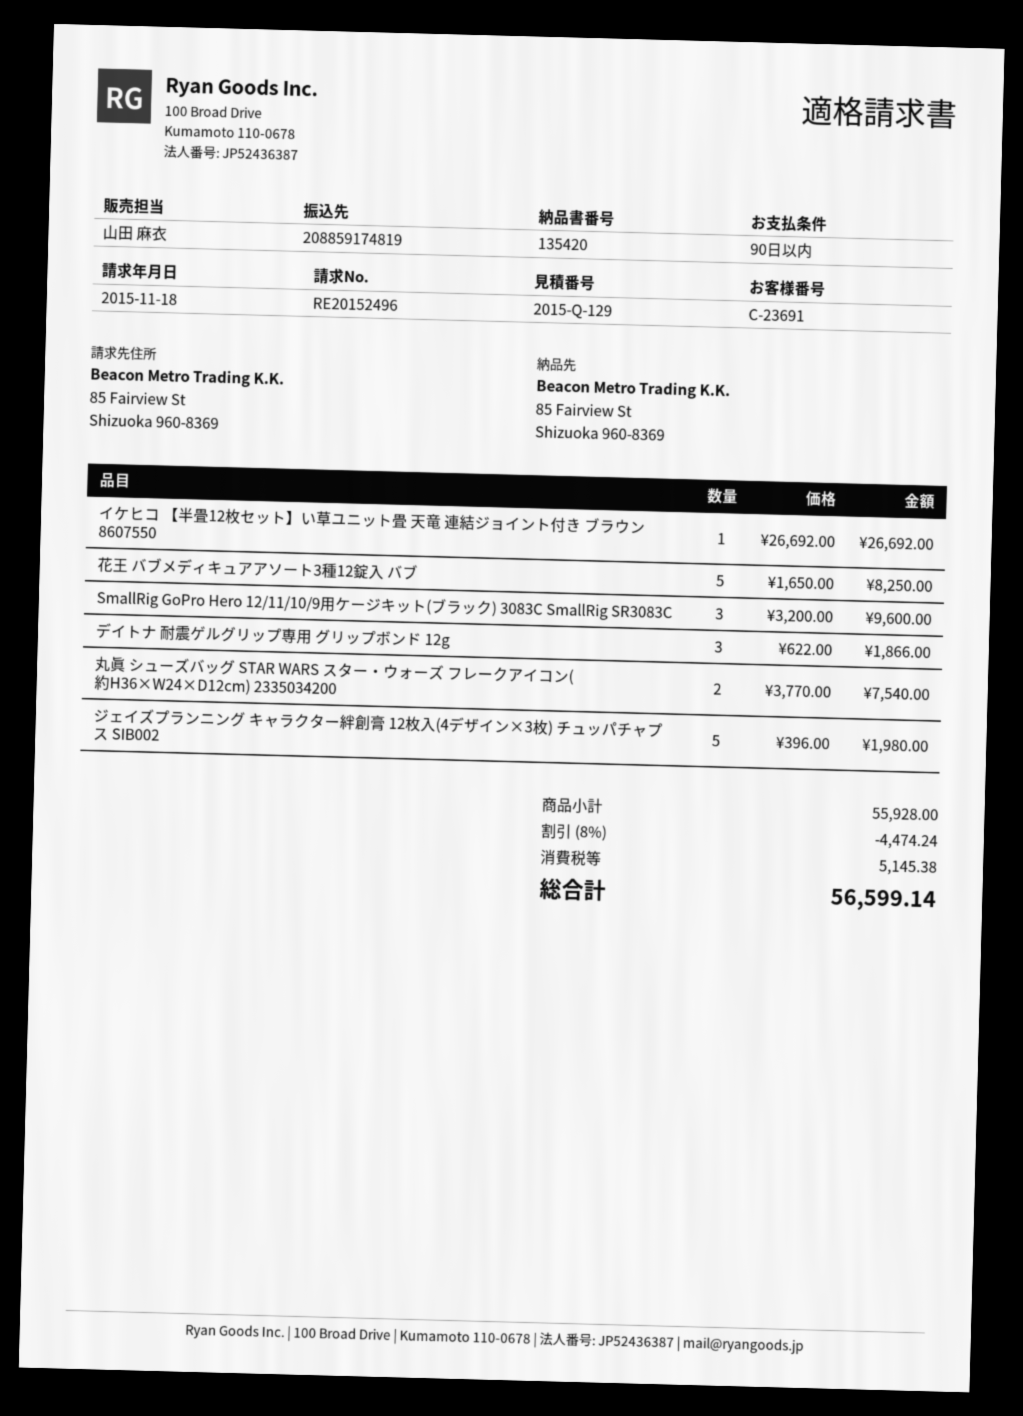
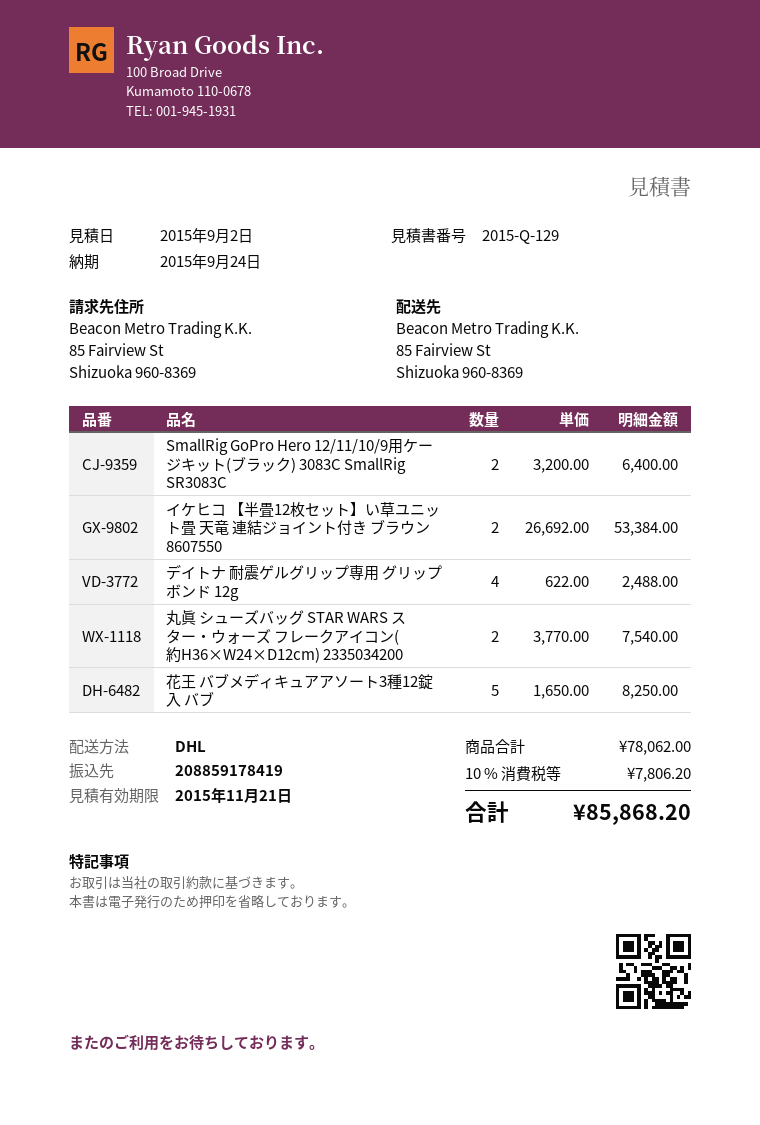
bank account: 208859174819 -> 208859178419
イケヒコ 【半畳12枚セット】い草ユニット畳 天竜 連結ジョイント付き ブラウン 8607550: 1 x 26692.00 = 26692.00 -> 2 x 26692.00 = 53384.00
SmallRig GoPro Hero 12/11/10/9用ケージキット(ブラック) 3083C SmallRig SR3083C: 3 x 3200.00 = 9600.00 -> 2 x 3200.00 = 6400.00
デイトナ 耐震ゲルグリップ専用 グリップボンド 12g: 3 x 622.00 = 1866.00 -> 4 x 622.00 = 2488.00
ジェイズプランニング キャラクター絆創膏 12枚入(4デザイン×3枚) チュッパチャプス SIB002: 5 x 396.00 = 1980.00 -> none
subtotal: 55928.00 -> 78062.00
discount: 8% = 4474.24 -> none
tax: 5145.38 -> 7806.20
total: 56599.14 -> 85868.20

